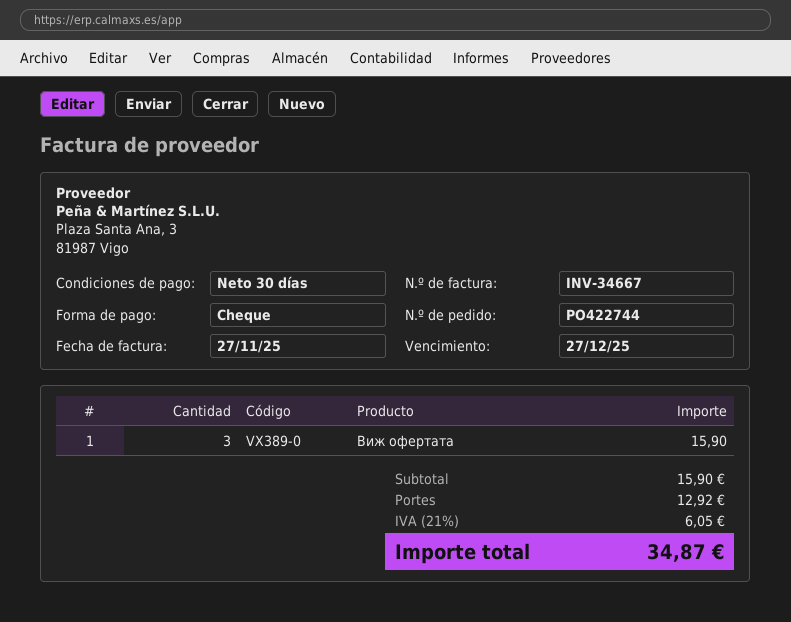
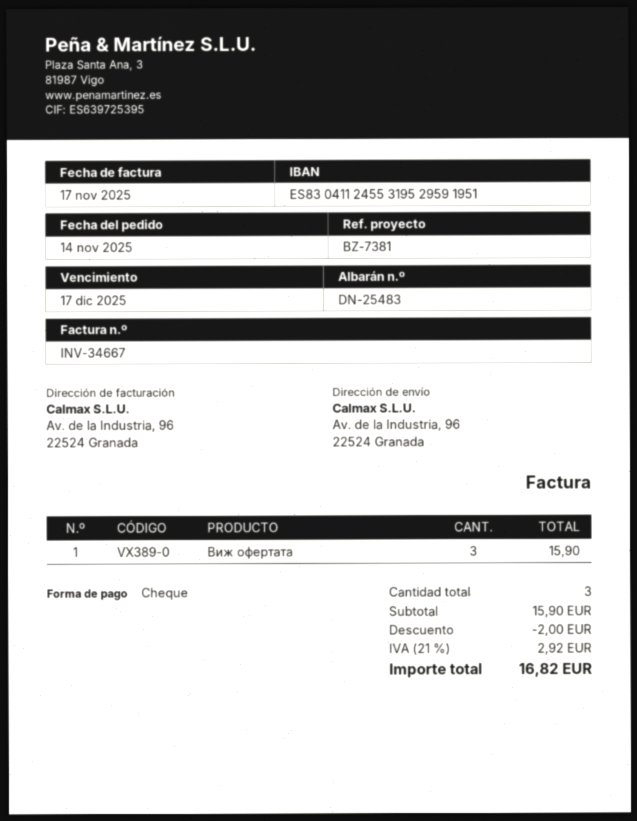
invoice date: 2025-11-27 -> 2025-11-17
due date: 2025-12-27 -> 2025-12-17
discount: none -> 2.00
shipping: 12.92 -> none
tax: 21% = 6.05 -> 21% = 2.92
total: 34.87 -> 16.82

